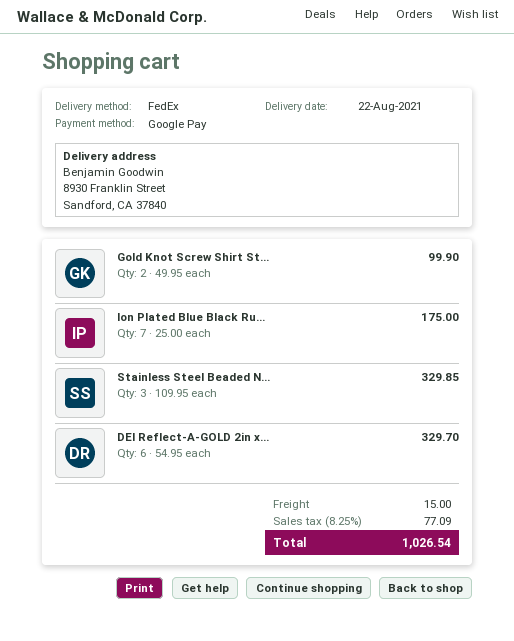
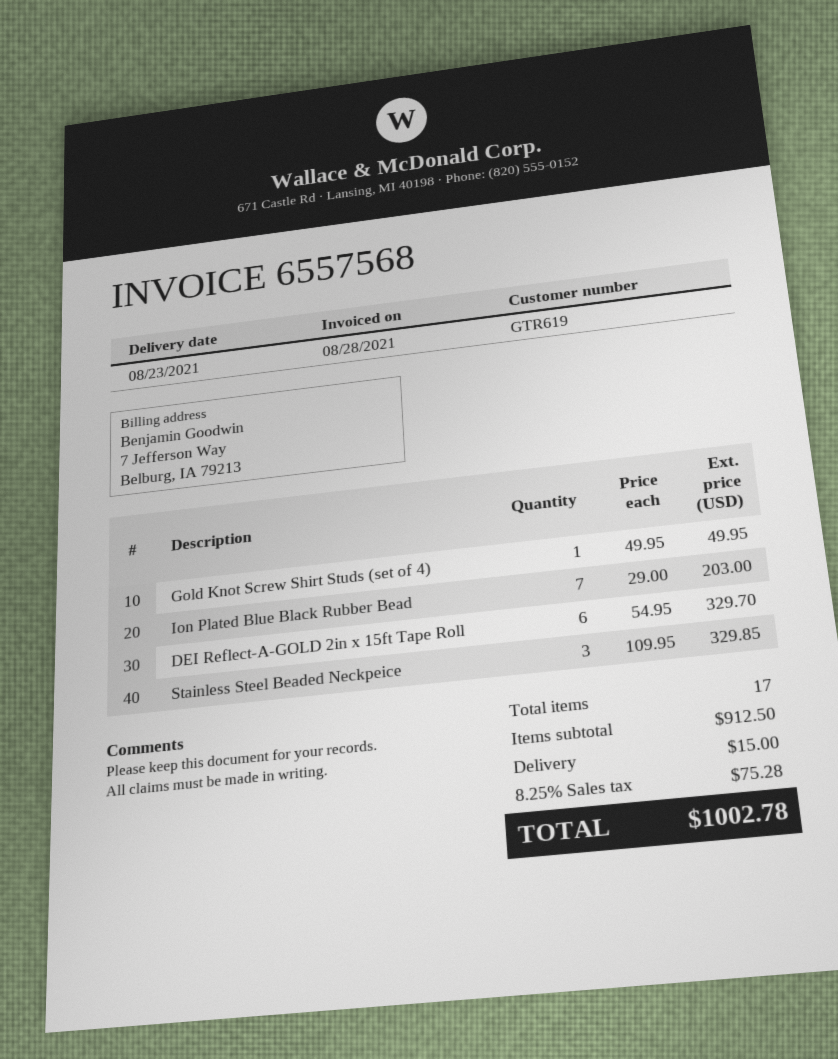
delivery date: 2021-08-22 -> 2021-08-23
Gold Knot Screw Shirt St...: 2 x 49.95 = 99.90 -> 1 x 49.95 = 49.95
Ion Plated Blue Black Ru...: 7 x 25.00 = 175.00 -> 7 x 29.00 = 203.00
tax: 8.25% = 77.09 -> 8.25% = 75.28
total: 1026.54 -> 1002.78

